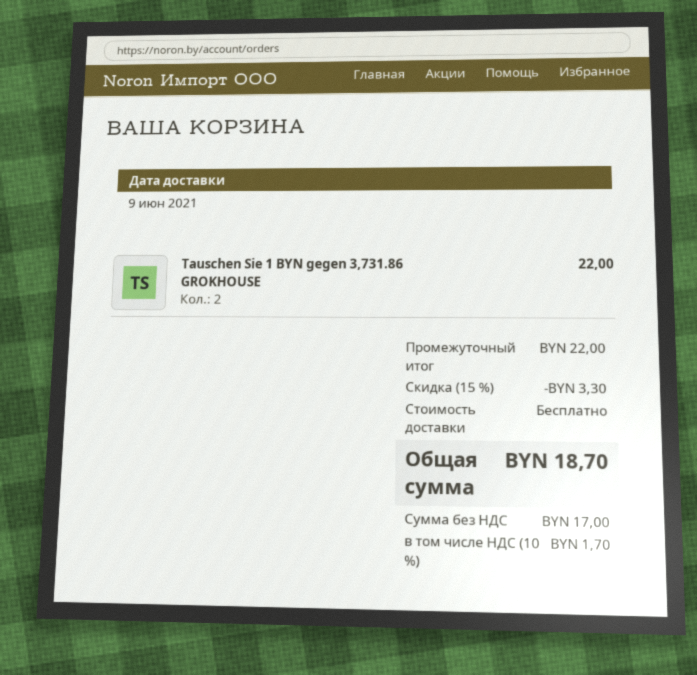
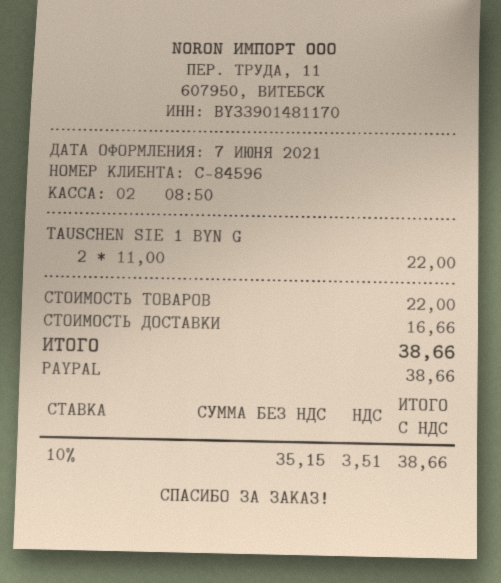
discount: 15% = 3.30 -> none
shipping: 0.00 -> 16.66
net: 17.00 -> 35.15
tax: 10% = 1.70 -> 10% = 3.51
total: 18.70 -> 38.66

